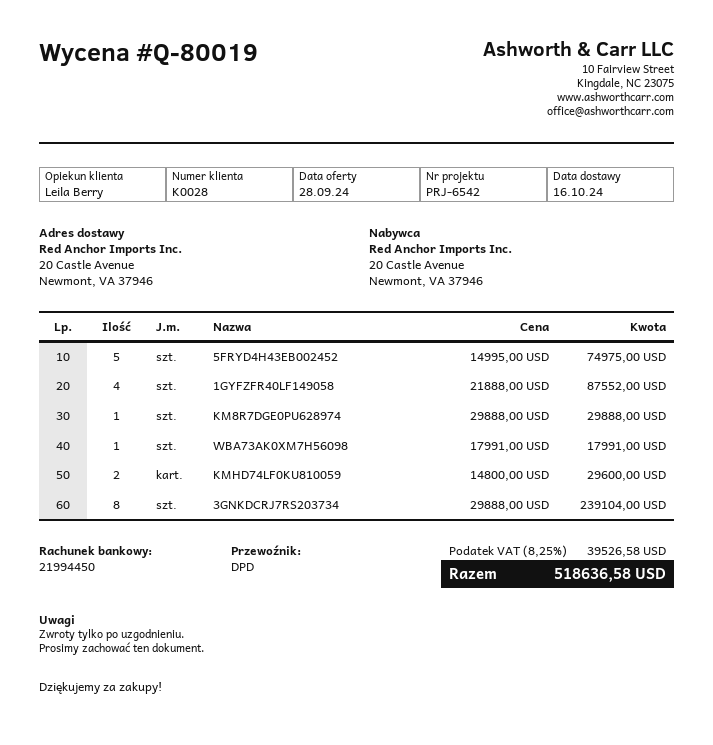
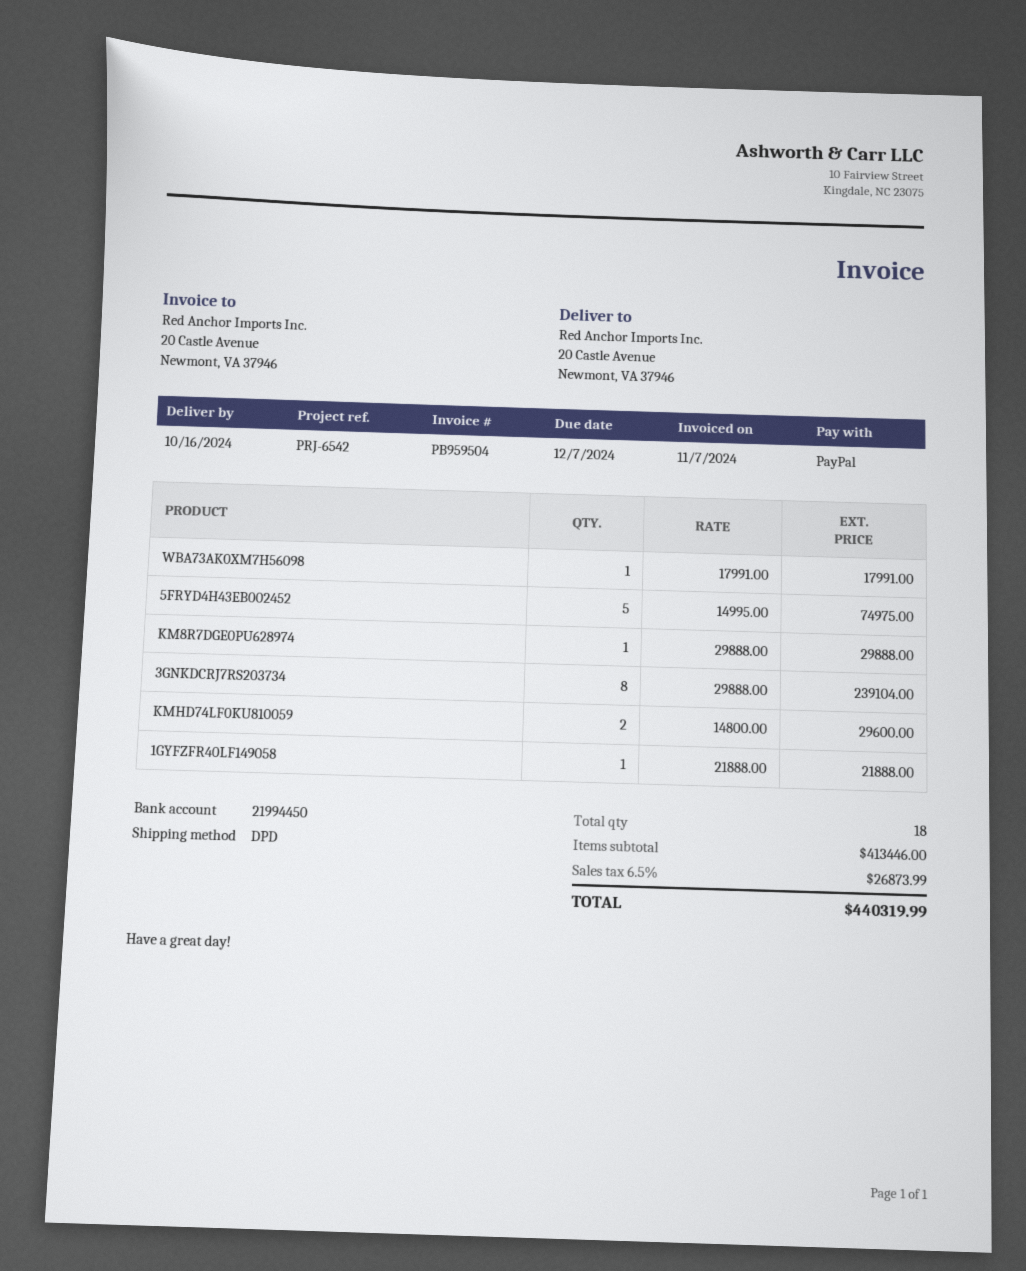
1GYFZFR40LF149058: 4 x 21888.00 = 87552.00 -> 1 x 21888.00 = 21888.00
tax: 8.25% = 39526.58 -> 6.5% = 26873.99
total: 518636.58 -> 440319.99

